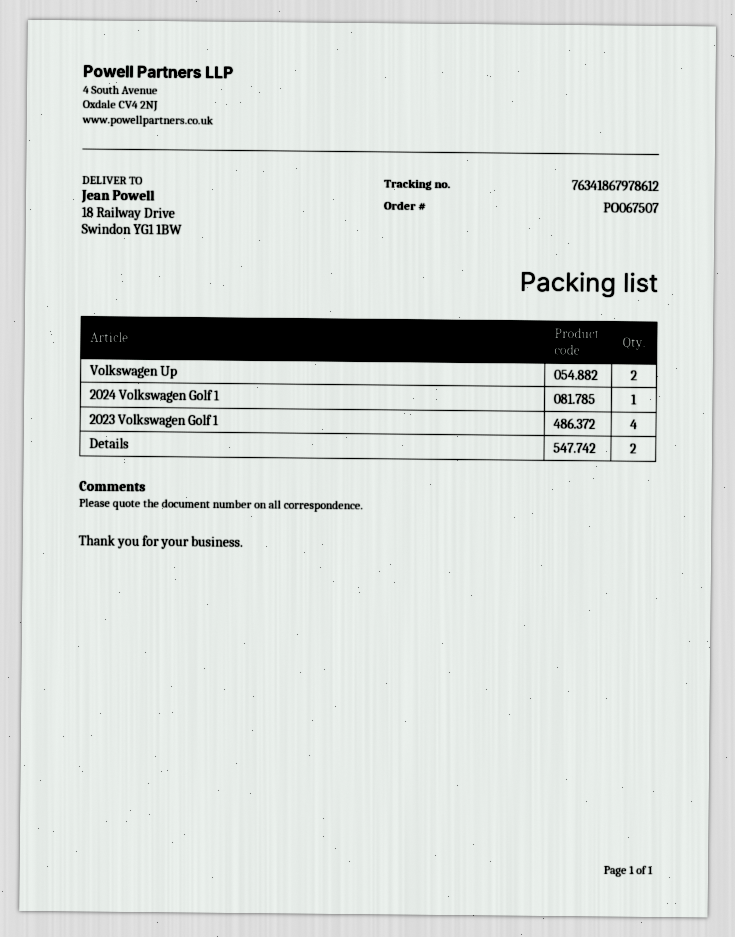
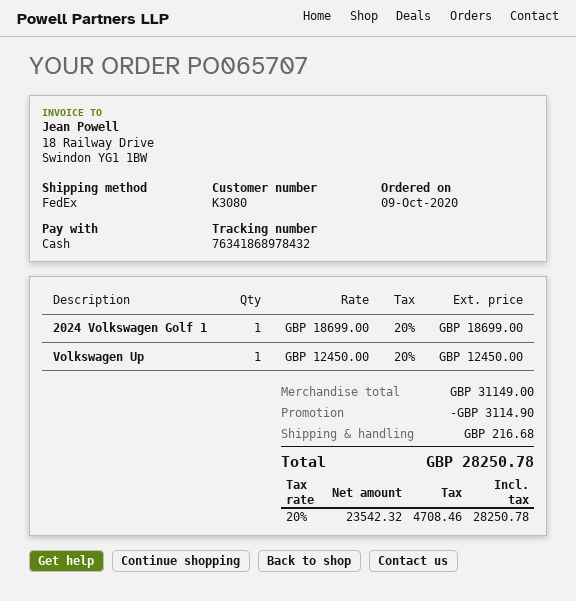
order number: PO067507 -> PO065707
tracking number: 76341867978612 -> 76341868978432
Volkswagen Up: 2 -> 1
2023 Volkswagen Golf 1: 4 -> none
Details: 2 -> none

